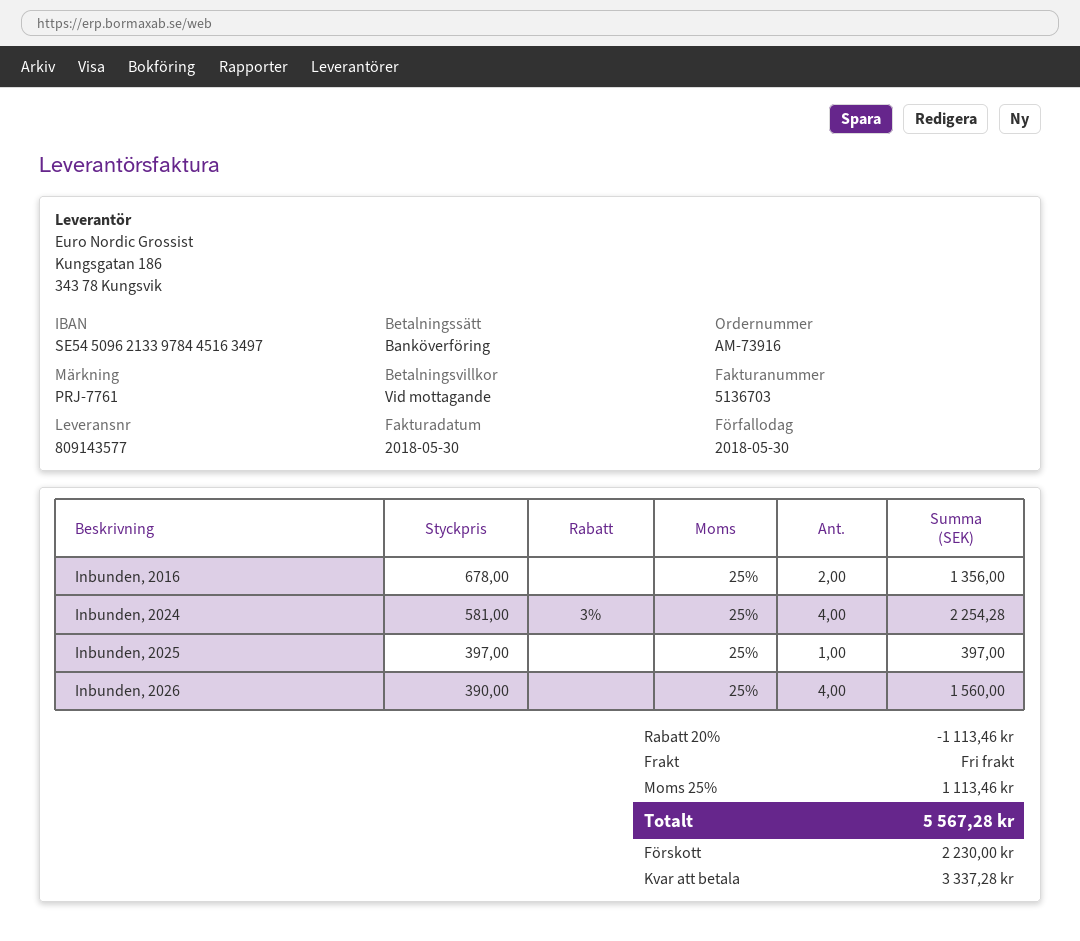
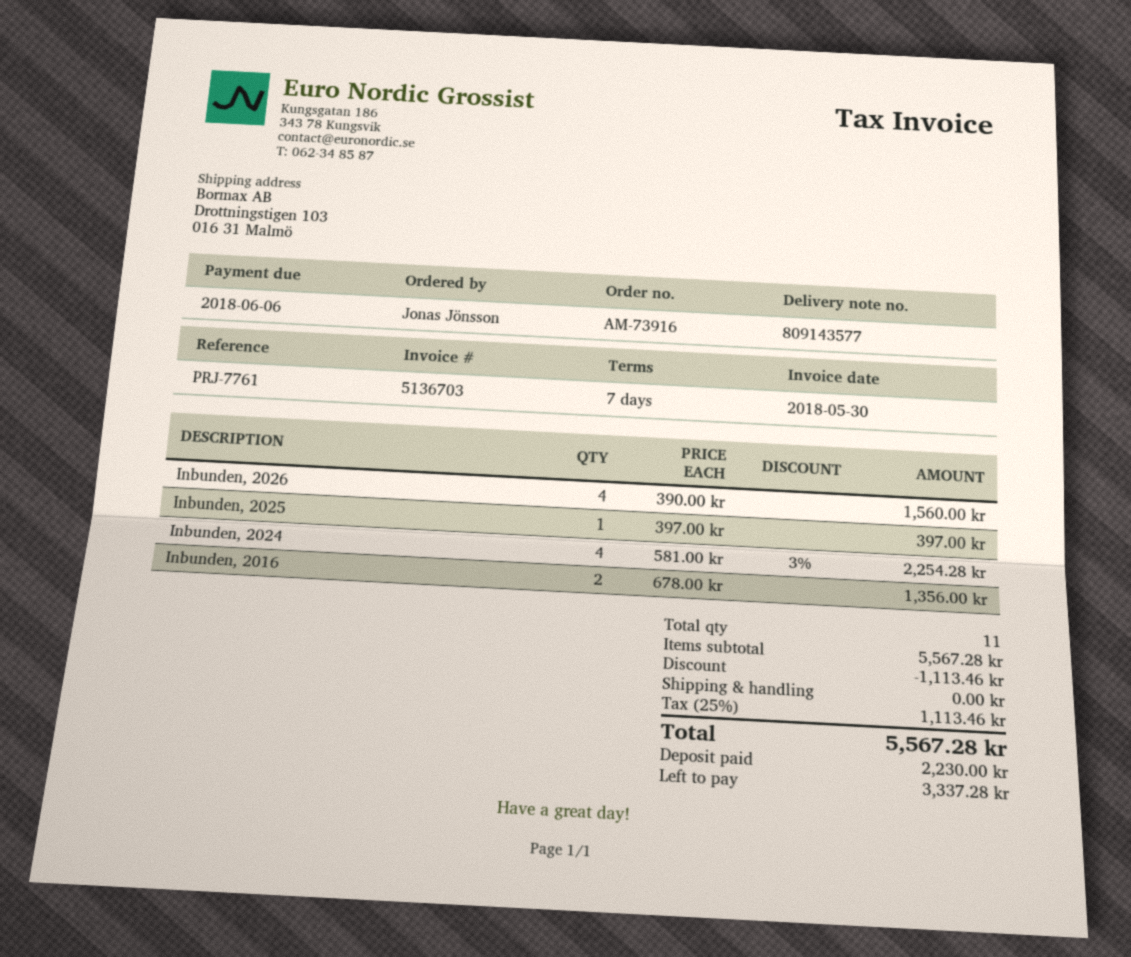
payment terms: on receipt -> 7 days
due date: 2018-05-30 -> 2018-06-06

